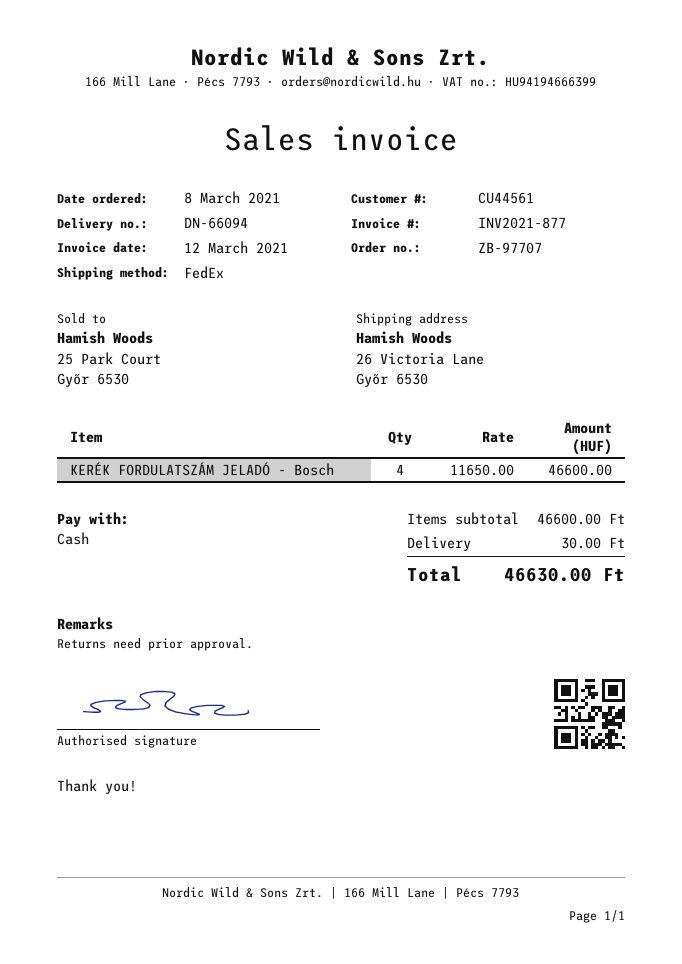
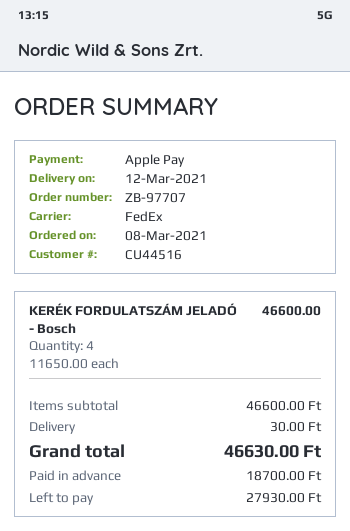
customer number: CU44561 -> CU44516
payment method: cash -> Apple Pay

